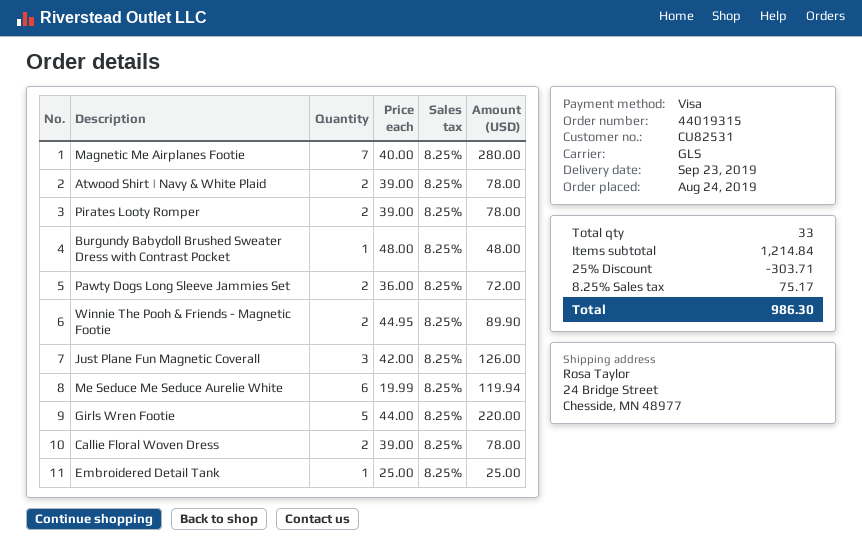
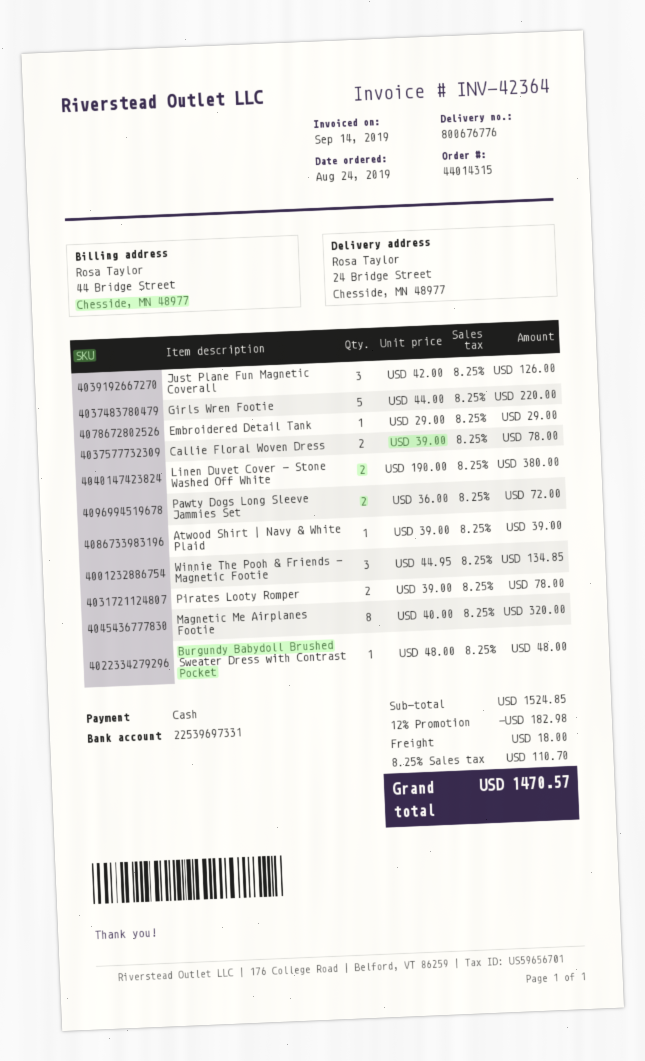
order number: 44019315 -> 44014315
payment method: Visa -> cash
Magnetic Me Airplanes Footie: 7 x 40.00 = 280.00 -> 8 x 40.00 = 320.00
Atwood Shirt | Navy & White Plaid: 2 x 39.00 = 78.00 -> 1 x 39.00 = 39.00
Winnie The Pooh & Friends - Magnetic Footie: 2 x 44.95 = 89.90 -> 3 x 44.95 = 134.85
Me Seduce Me Seduce Aurelie White: 6 x 19.99 = 119.94 -> none
Embroidered Detail Tank: 1 x 25.00 = 25.00 -> 1 x 29.00 = 29.00
Linen Duvet Cover - Stone Washed Off White: none -> 2 x 190.00 = 380.00
subtotal: 1214.84 -> 1524.85
discount: 25% = 303.71 -> 12% = 182.98
shipping: none -> 18.00
tax: 8.25% = 75.17 -> 8.25% = 110.70
total: 986.30 -> 1470.57

